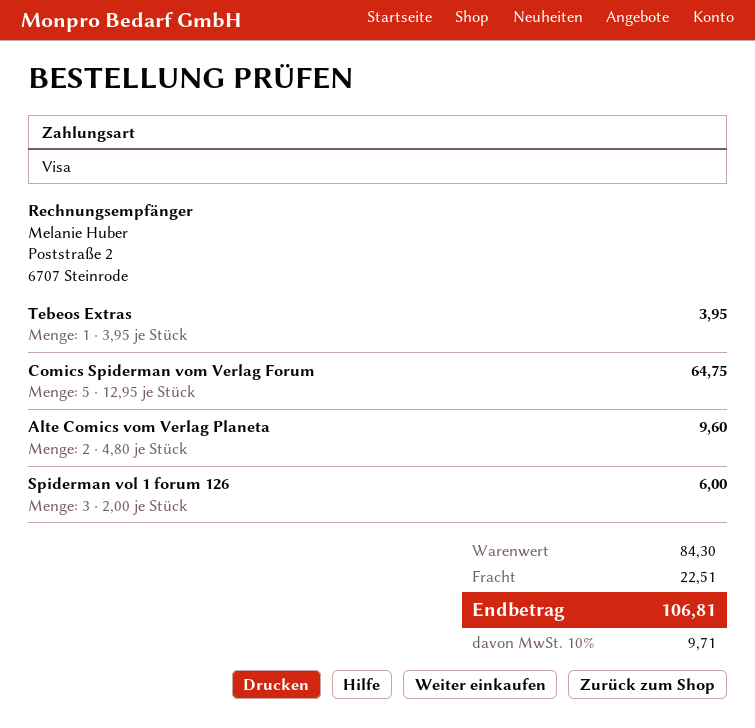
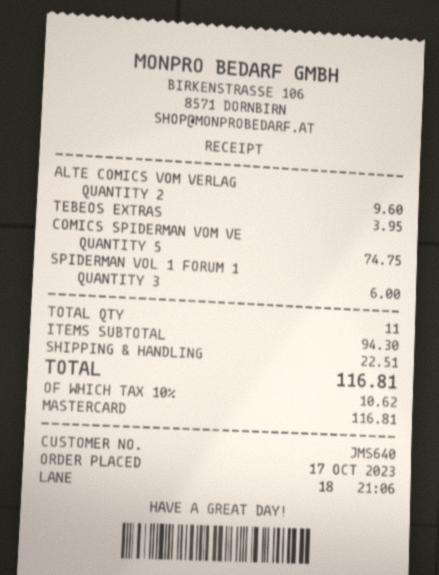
payment method: Visa -> Mastercard
Comics Spiderman vom Verlag Forum: 5 for 64.75 -> 5 for 74.75
subtotal: 84.30 -> 94.30
tax: 10% = 9.71 -> 10% = 10.62
total: 106.81 -> 116.81

